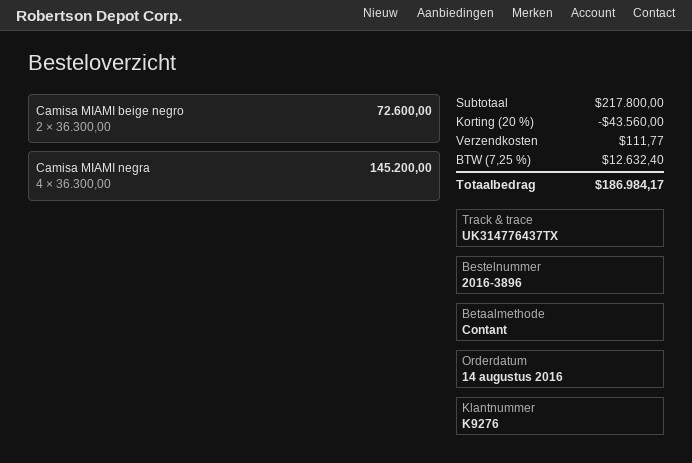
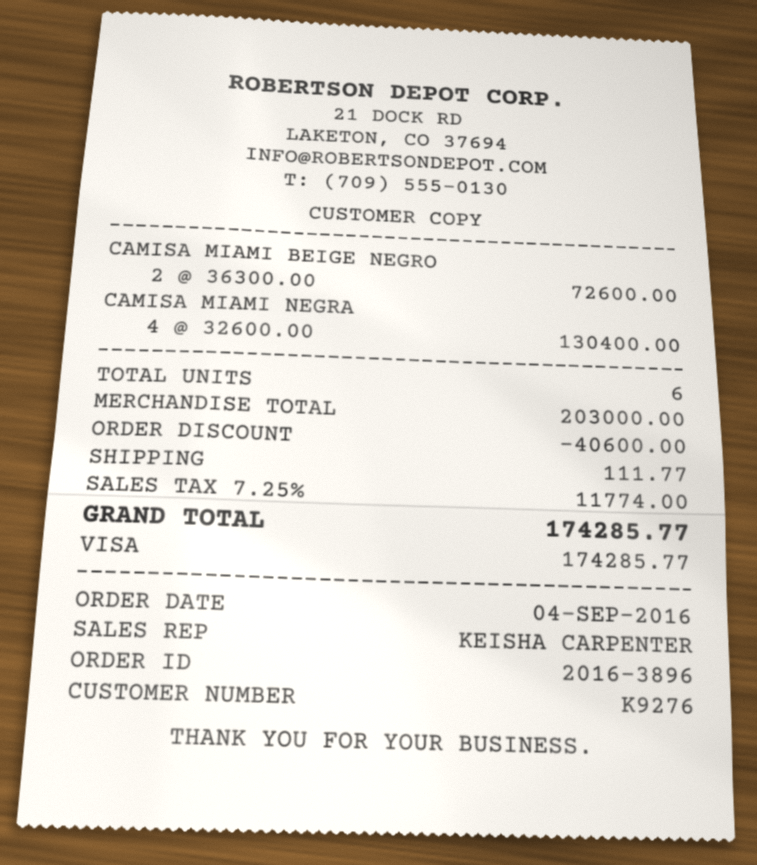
order date: 2016-08-14 -> 2016-09-04
payment method: cash -> Visa
Camisa MIAMI negra: 4 x 36300.00 = 145200.00 -> 4 x 32600.00 = 130400.00
subtotal: 217800.00 -> 203000.00
discount: 43560.00 -> 40600.00
tax: 7.25% = 12632.40 -> 7.25% = 11774.00
total: 186984.17 -> 174285.77

